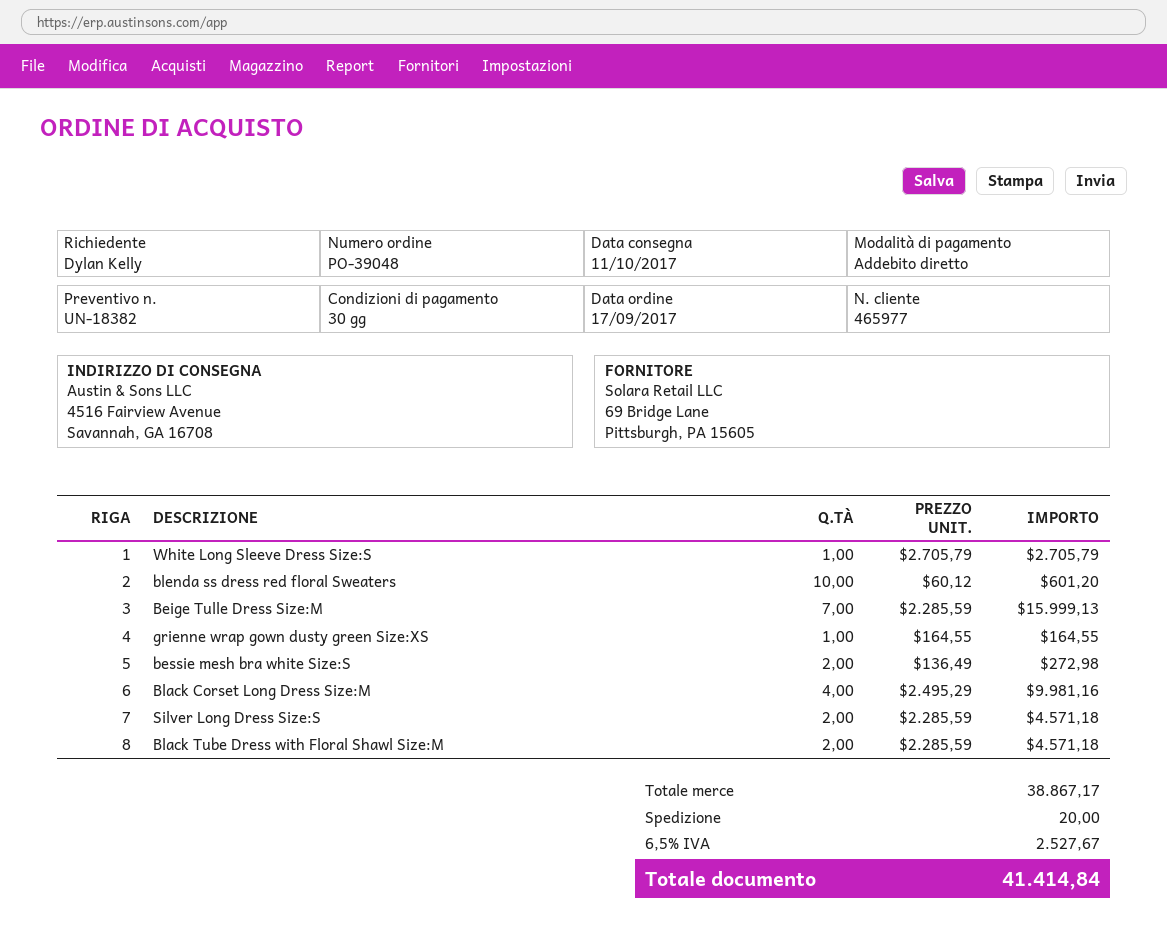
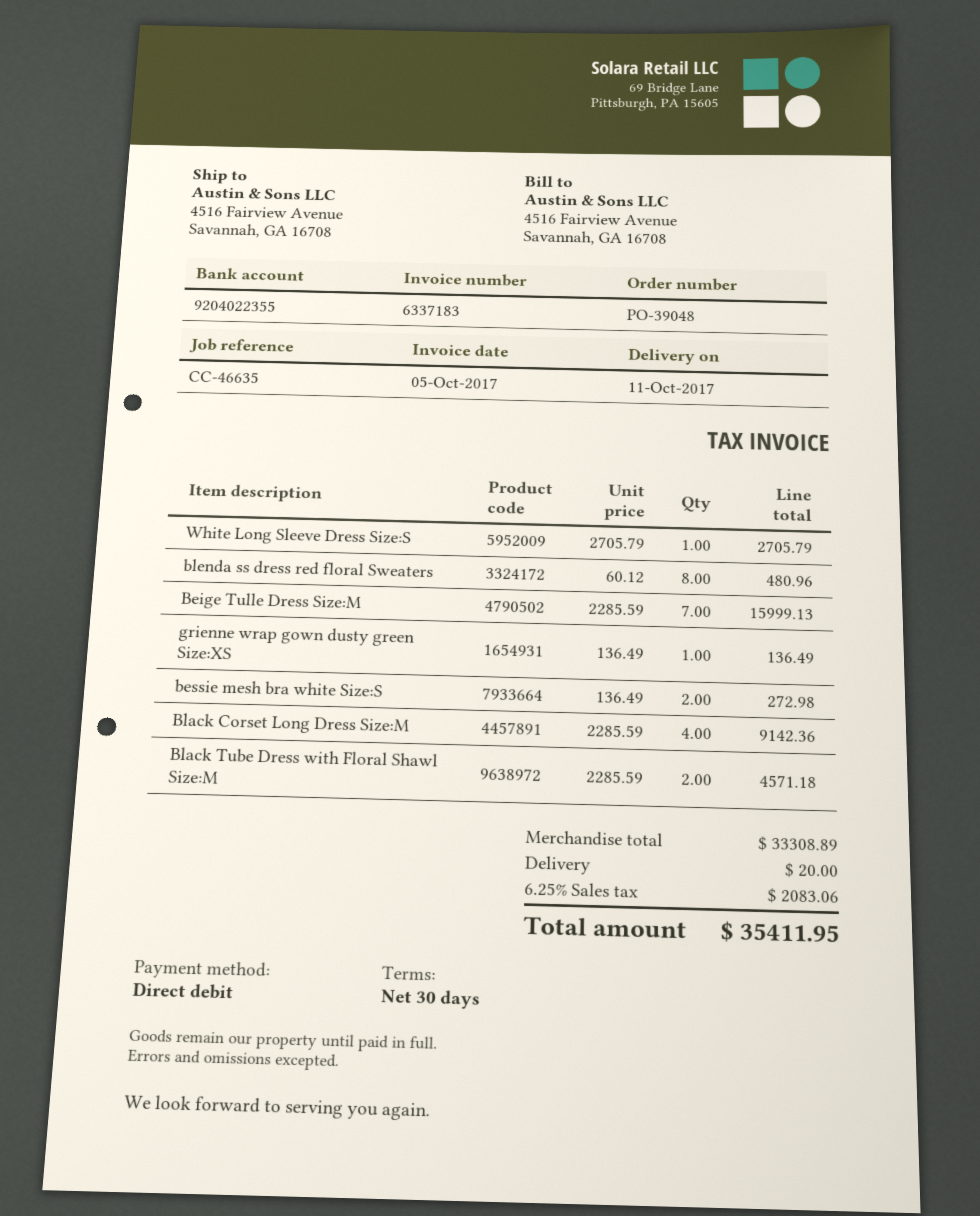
blenda ss dress red floral Sweaters: 10 x 60.12 = 601.20 -> 8 x 60.12 = 480.96
grienne wrap gown dusty green Size:XS: 1 x 164.55 = 164.55 -> 1 x 136.49 = 136.49
Black Corset Long Dress Size:M: 4 x 2495.29 = 9981.16 -> 4 x 2285.59 = 9142.36
Silver Long Dress Size:S: 2 x 2285.59 = 4571.18 -> none
subtotal: 38867.17 -> 33308.89
tax: 6.5% = 2527.67 -> 6.25% = 2083.06
total: 41414.84 -> 35411.95

